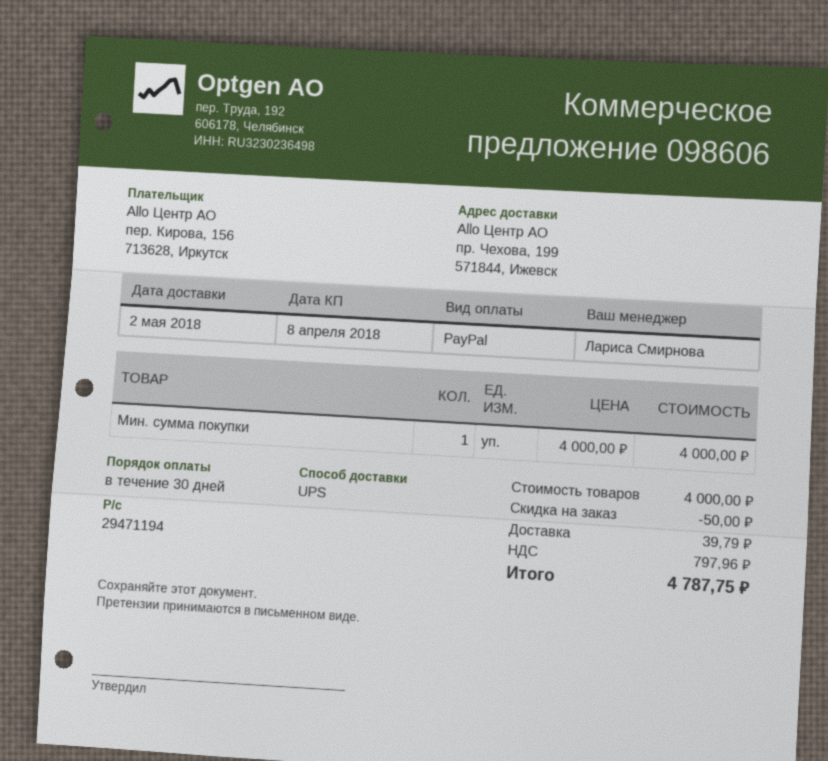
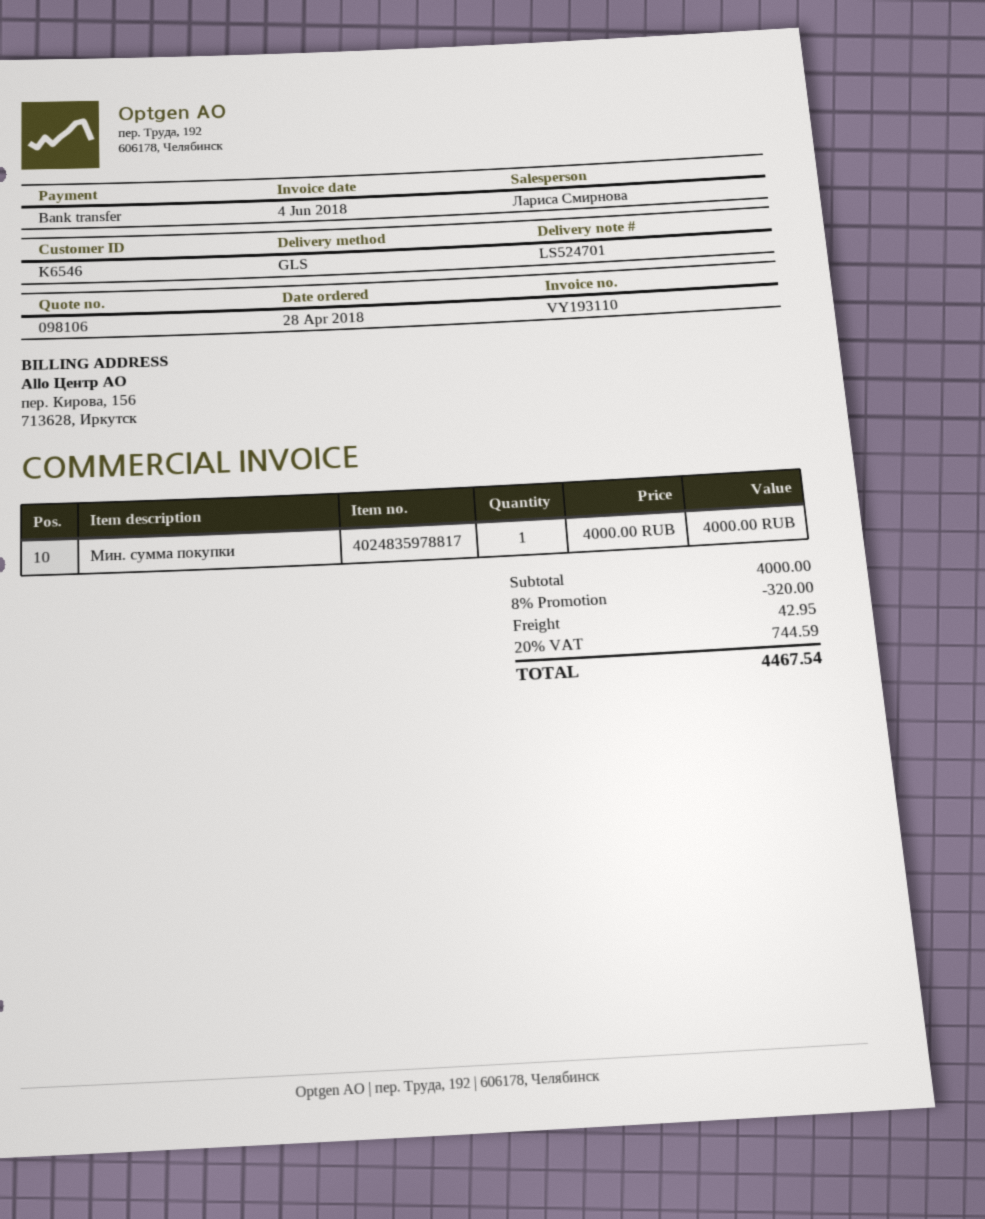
quote number: 098606 -> 098106
payment method: PayPal -> bank transfer
shipping method: UPS -> GLS
discount: 50.00 -> 320.00
shipping: 39.79 -> 42.95
tax: 797.96 -> 744.59
total: 4787.75 -> 4467.54

